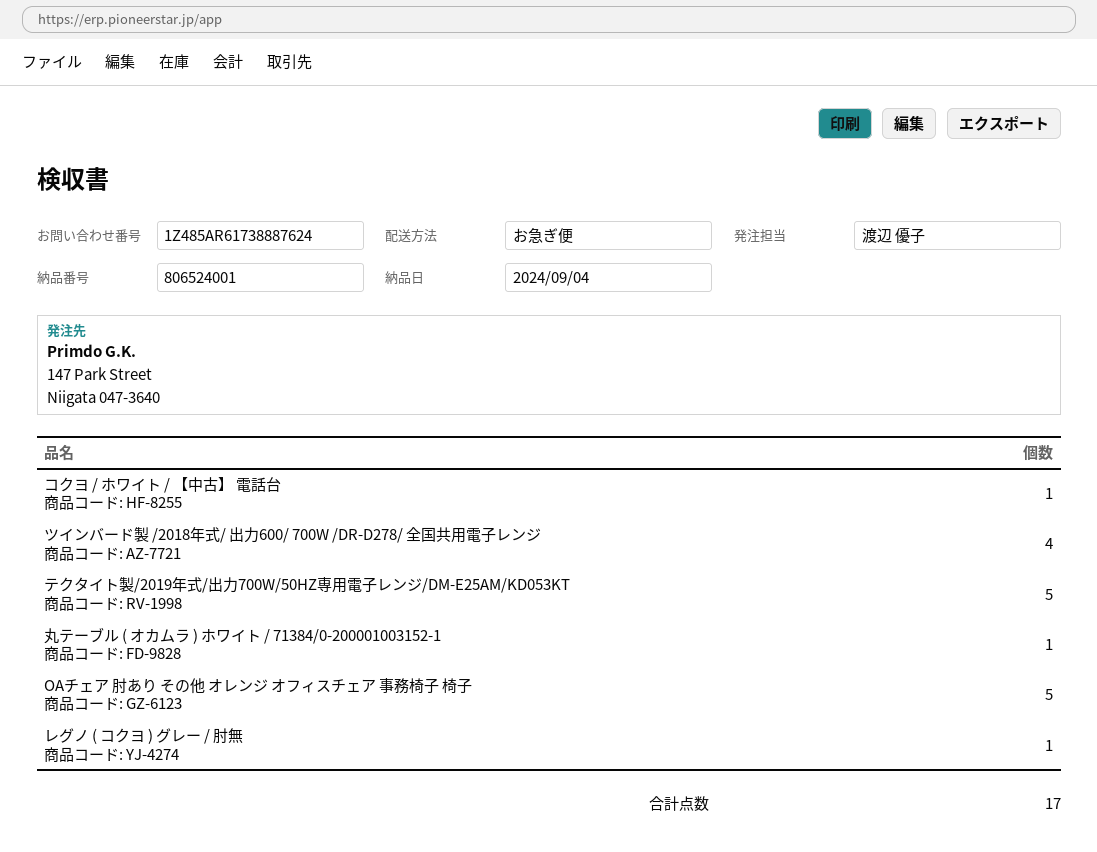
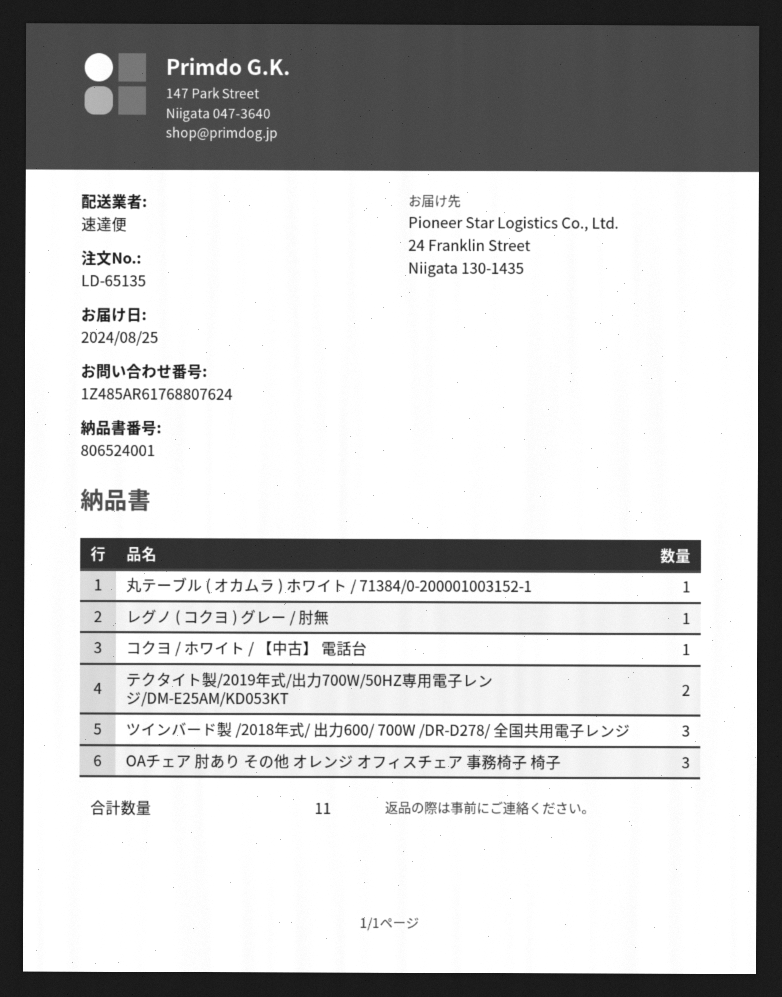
delivery date: 2024-09-04 -> 2024-08-25
tracking number: 1Z485AR61738887624 -> 1Z485AR61768807624
ツインバード製 /2018年式/ 出力600/ 700W /DR-D278/ 全国共用電子レンジ: 4 -> 3
テクタイト製/2019年式/出力700W/50HZ専用電子レンジ/DM-E25AM/KD053KT: 5 -> 2
OAチェア 肘あり その他 オレンジ オフィスチェア 事務椅子 椅子: 5 -> 3
total quantity: 17 -> 11

